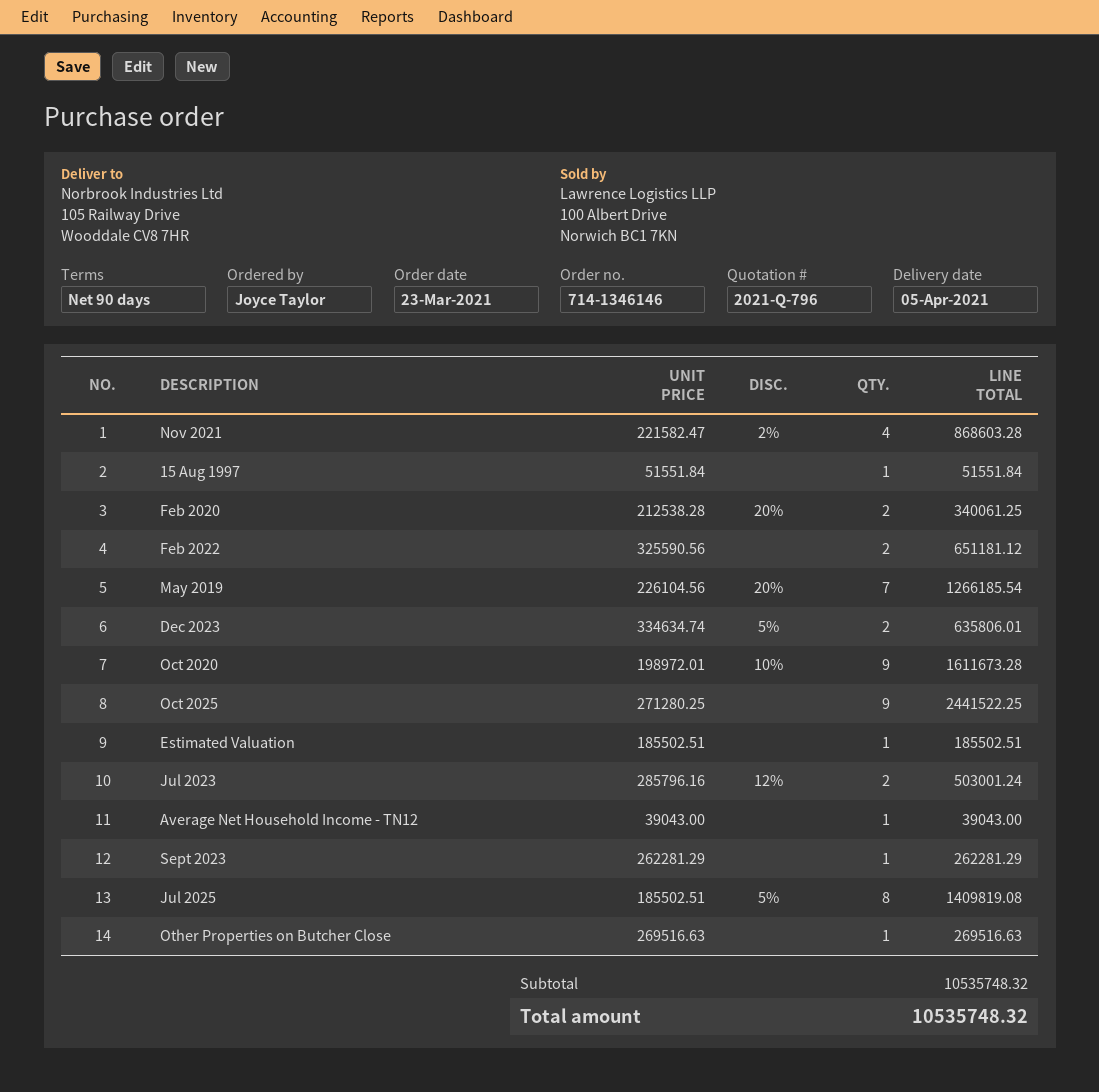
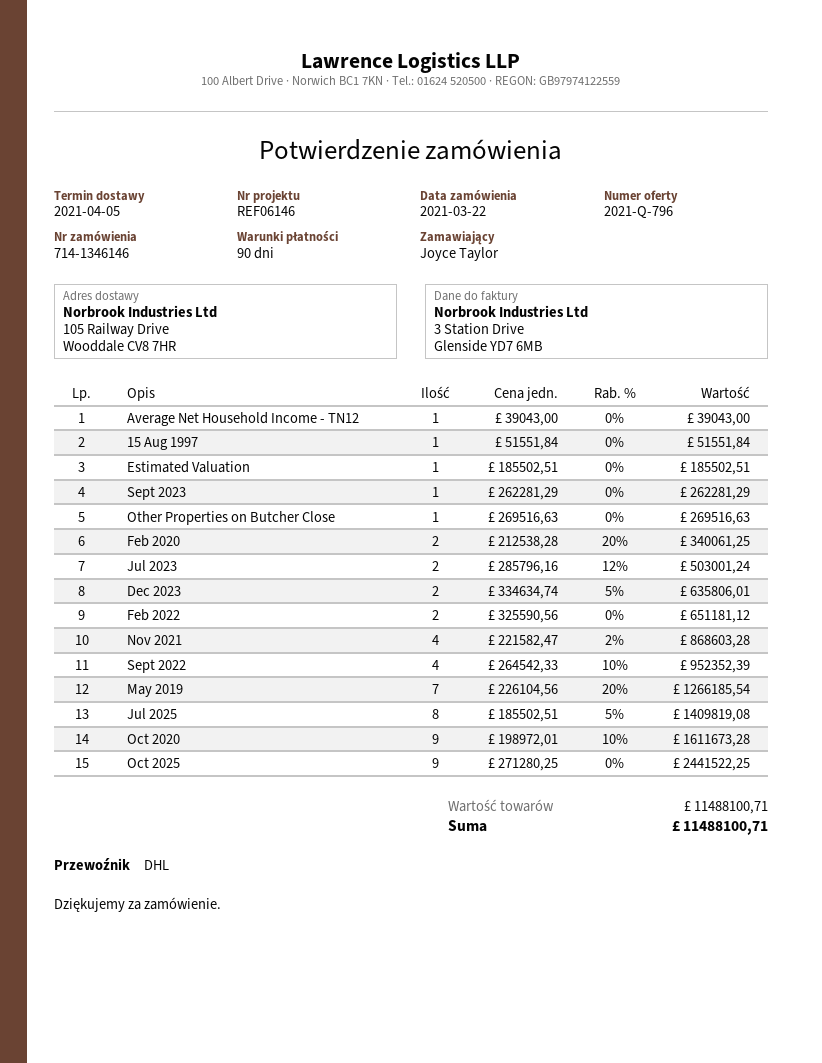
order date: 2021-03-23 -> 2021-03-22
Sept 2022: none -> 4 x 264542.33 - 10% = 952352.39
subtotal: 10535748.32 -> 11488100.71
total: 10535748.32 -> 11488100.71

